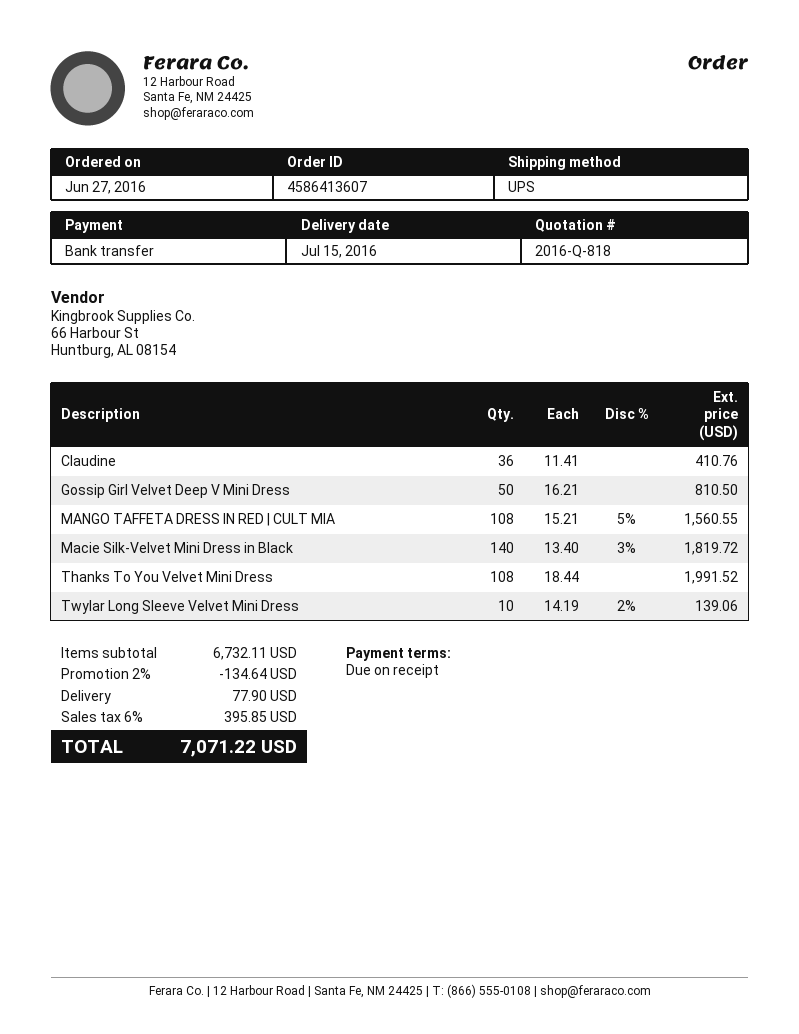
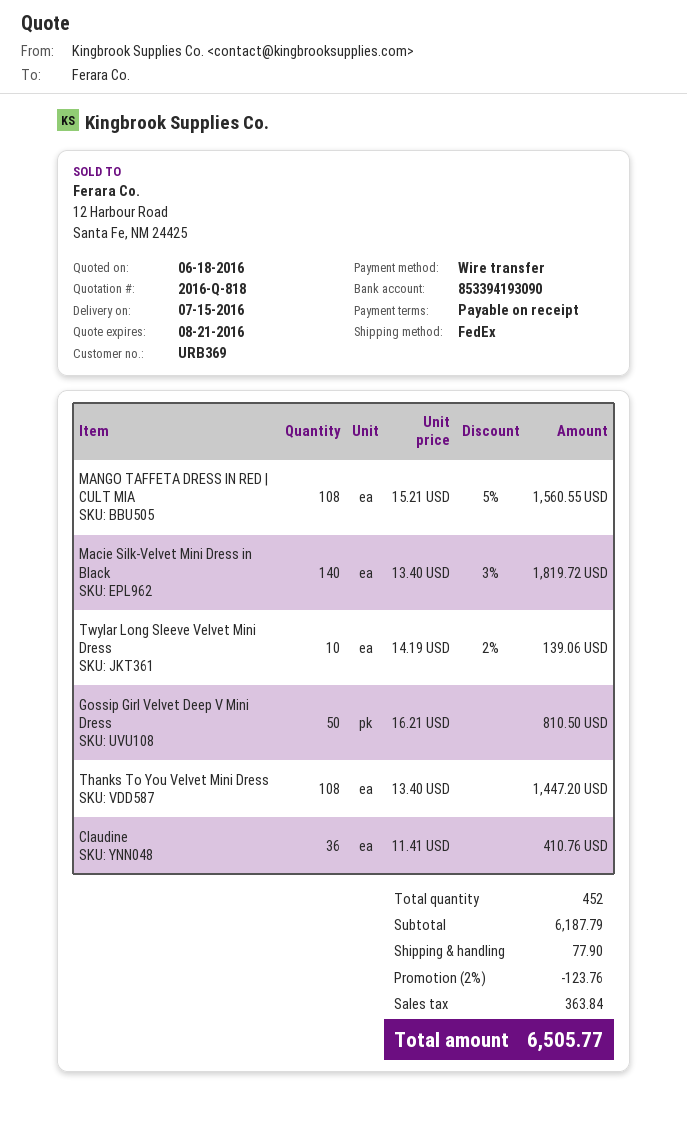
shipping method: UPS -> FedEx
Thanks To You Velvet Mini Dress: 108 x 18.44 = 1991.52 -> 108 x 13.40 = 1447.20
subtotal: 6732.11 -> 6187.79
discount: 2% = 134.64 -> 2% = 123.76
tax: 395.85 -> 363.84
total: 7071.22 -> 6505.77

